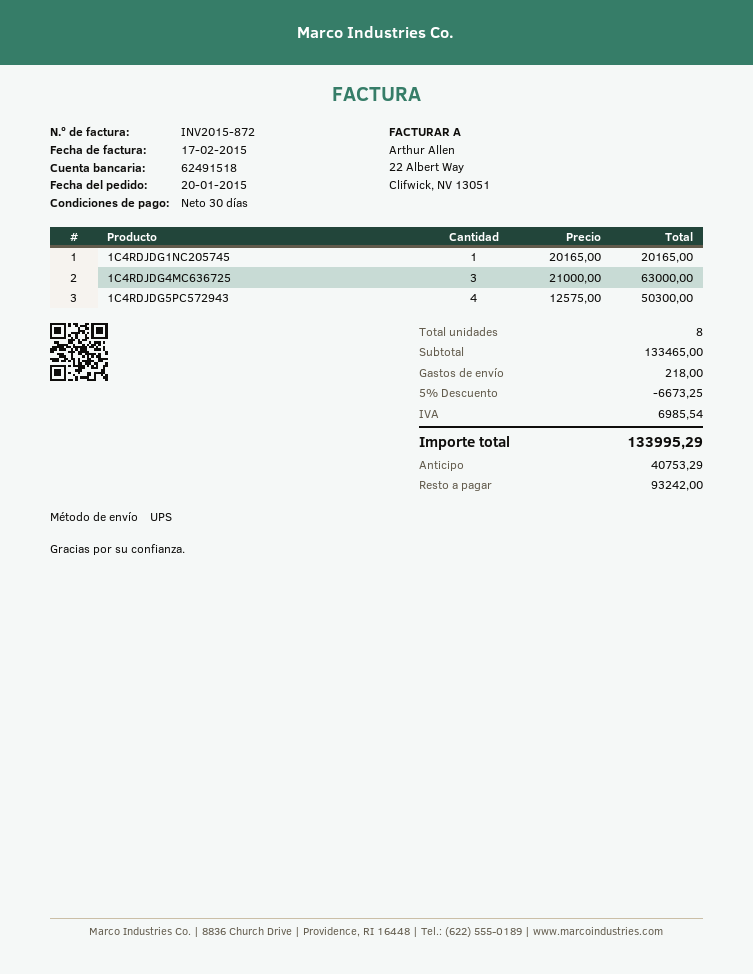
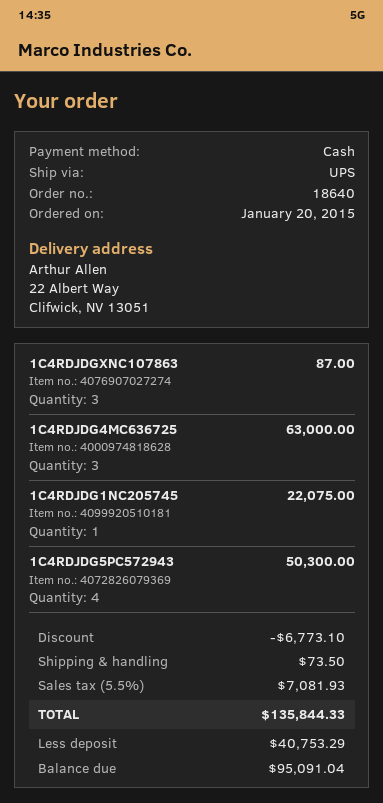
1C4RDJDG1NC205745: 1 for 20165.00 -> 1 for 22075.00
1C4RDJDGXNC107863: none -> 3 for 87.00
discount: 6673.25 -> 6773.10
shipping: 218.00 -> 73.50
tax: 6985.54 -> 7081.93
total: 133995.29 -> 135844.33
balance: 93242.00 -> 95091.04

